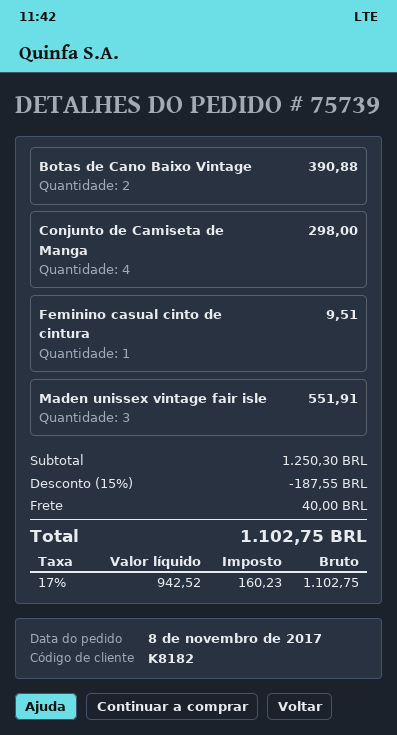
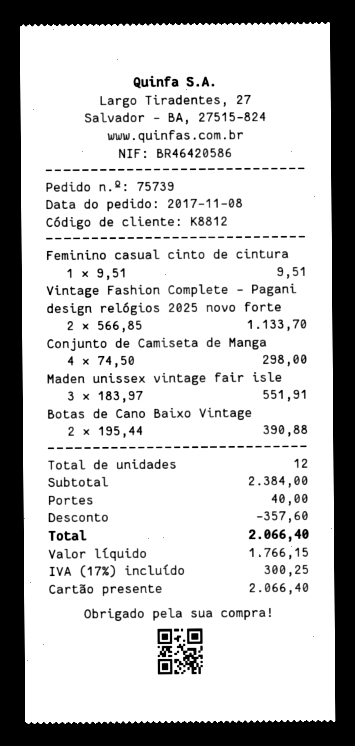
customer number: K8182 -> K8812
Vintage Fashion Complete - Pagani design relógios 2025 novo forte: none -> 2 for 1133.70
subtotal: 1250.30 -> 2384.00
discount: 187.55 -> 357.60
net: 942.52 -> 1766.15
tax: 17% = 160.23 -> 17% = 300.25
total: 1102.75 -> 2066.40

